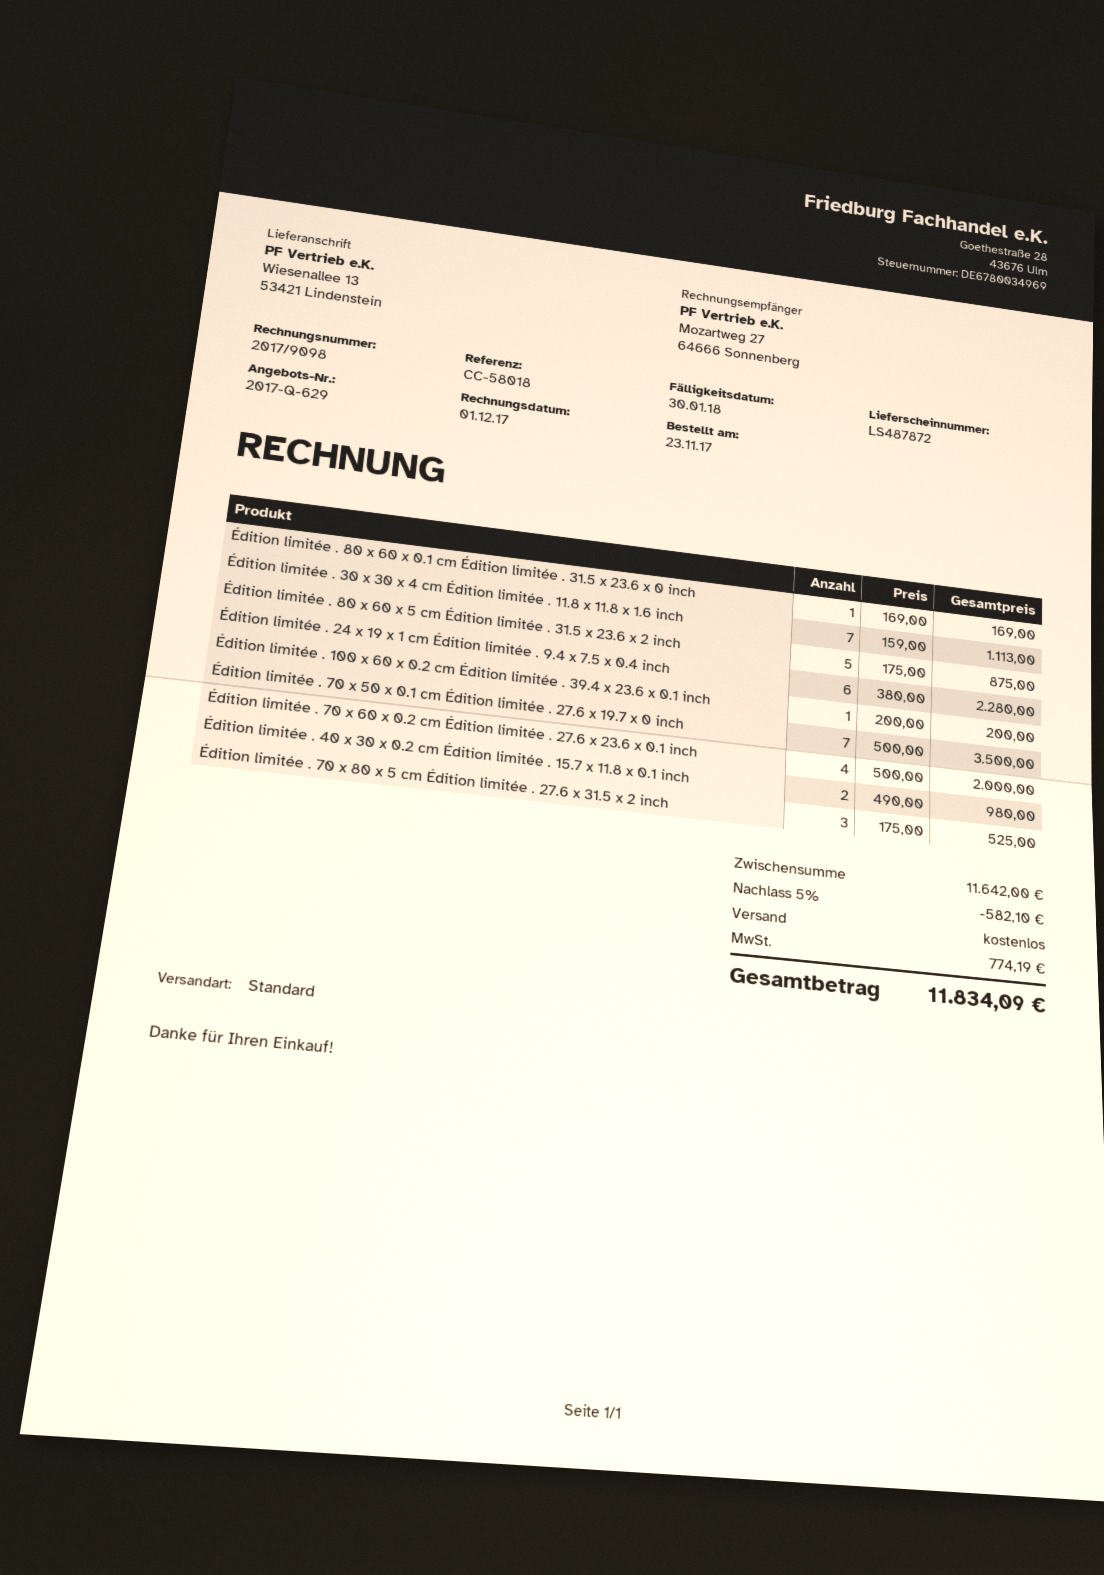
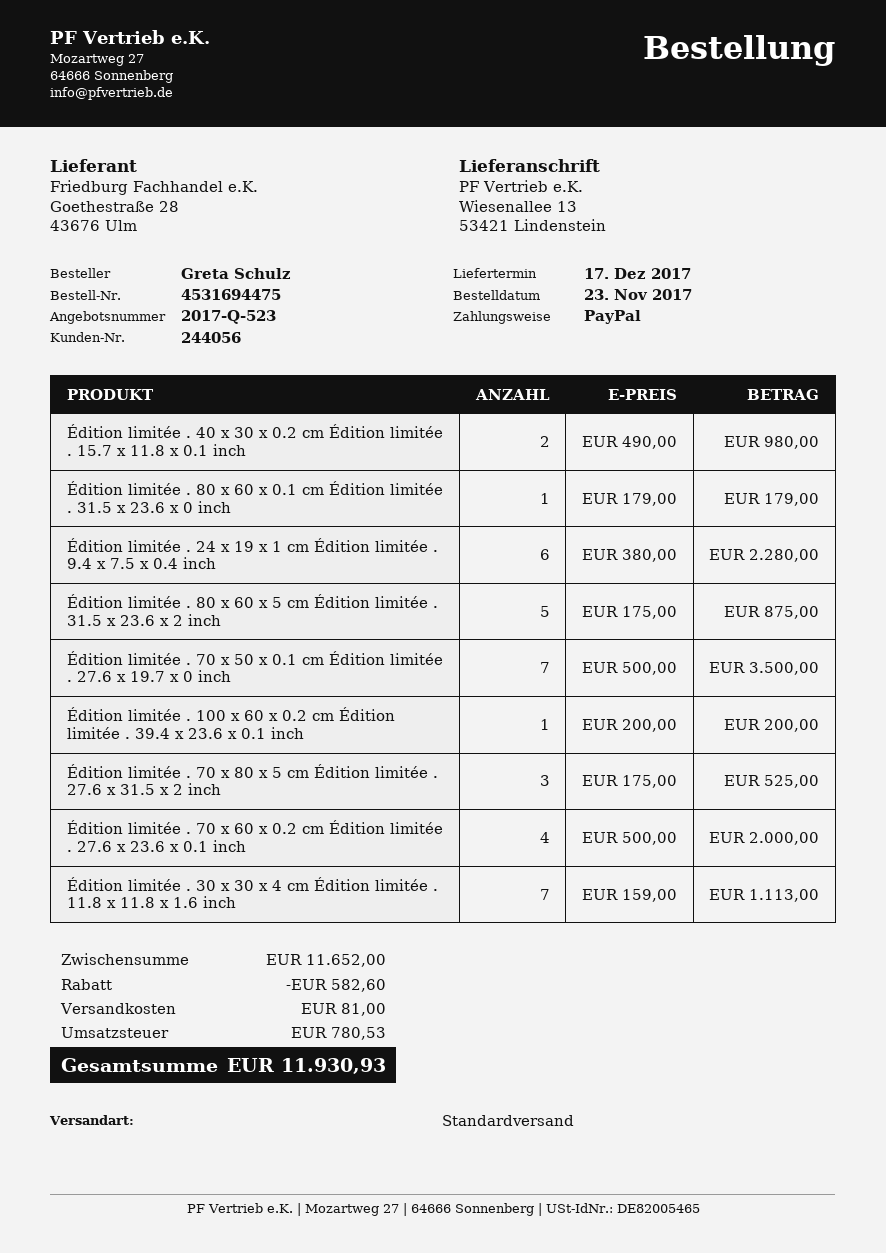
quote number: 2017-Q-629 -> 2017-Q-523
Édition limitée . 80 x 60 x 0.1 cm Édition limitée . 31.5 x 23.6 x 0 inch: 1 x 169.00 = 169.00 -> 1 x 179.00 = 179.00
subtotal: 11642.00 -> 11652.00
discount: 582.10 -> 582.60
shipping: 0.00 -> 81.00
tax: 774.19 -> 780.53
total: 11834.09 -> 11930.93

